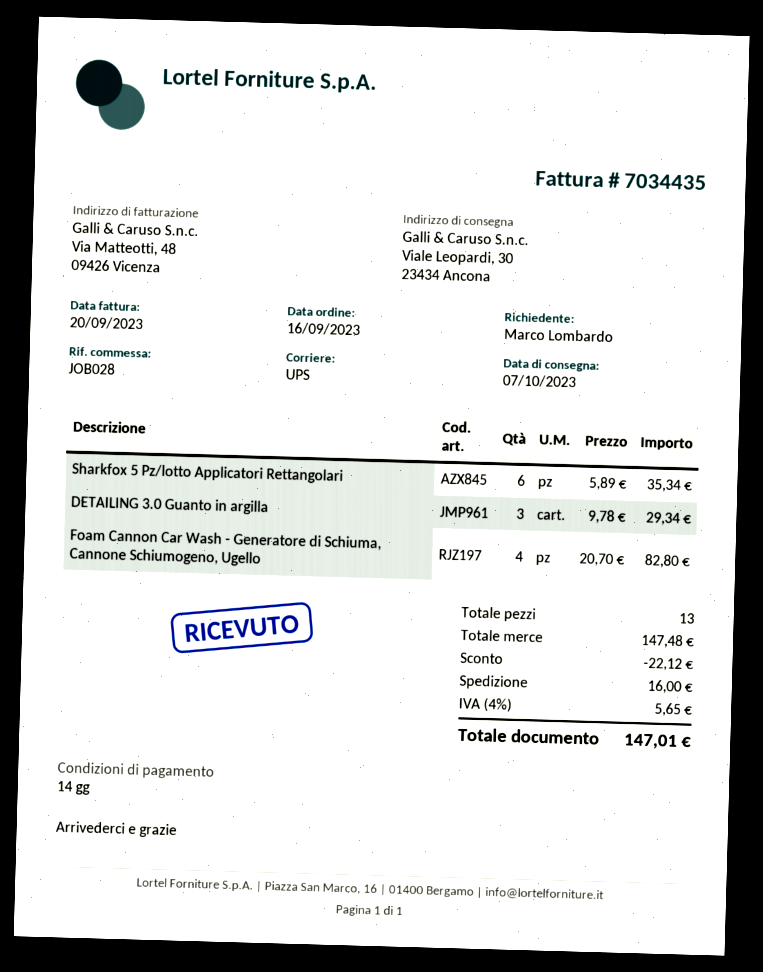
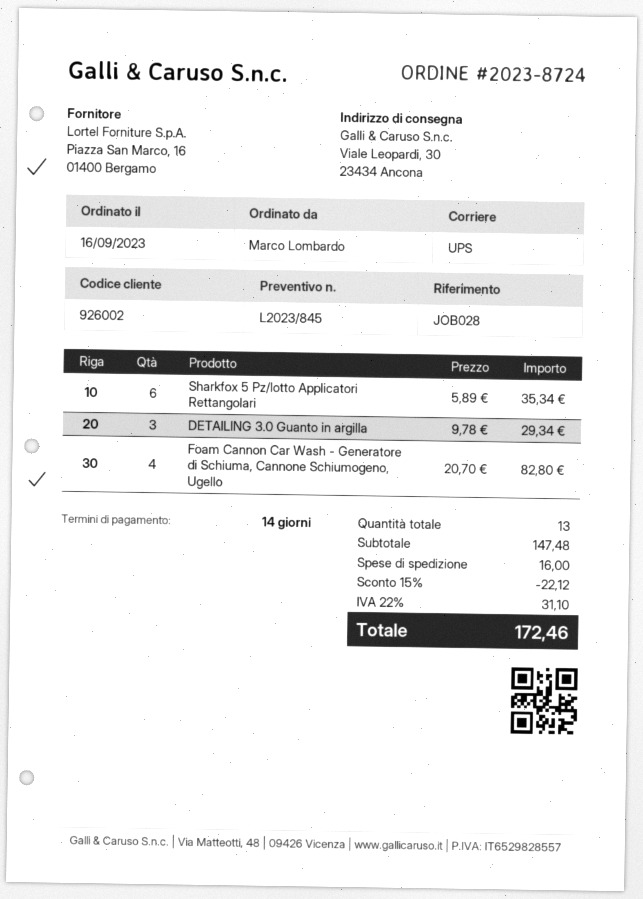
tax: 4% = 5.65 -> 22% = 31.10
total: 147.01 -> 172.46

